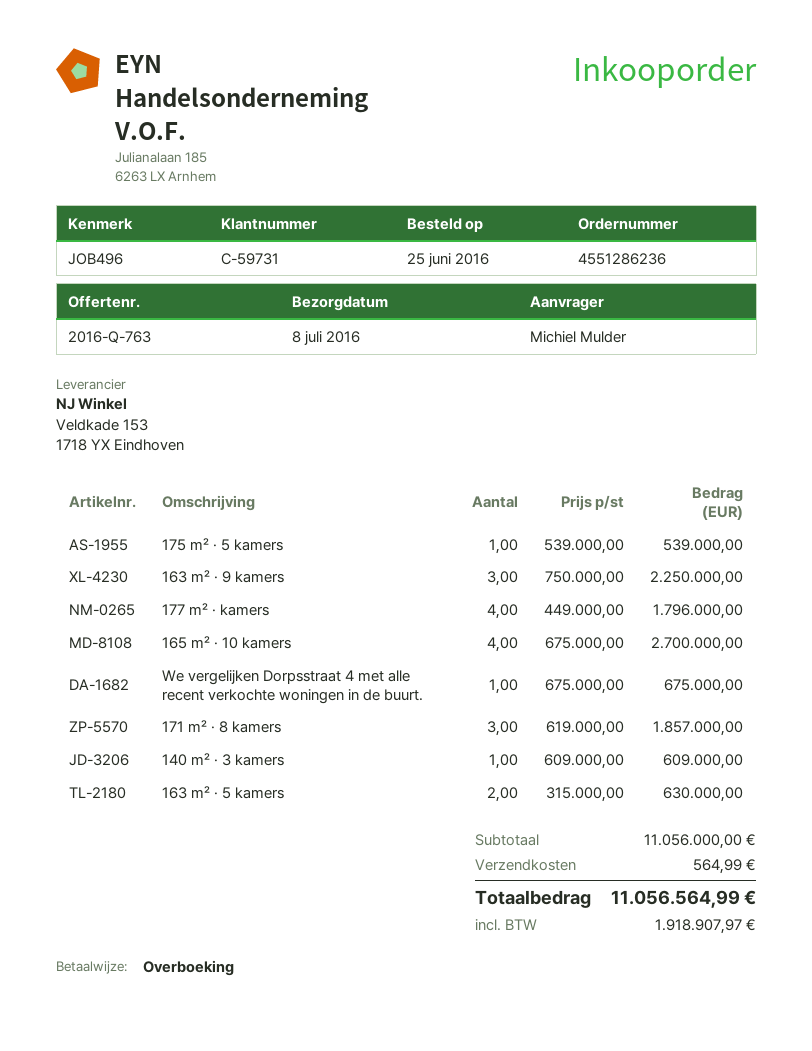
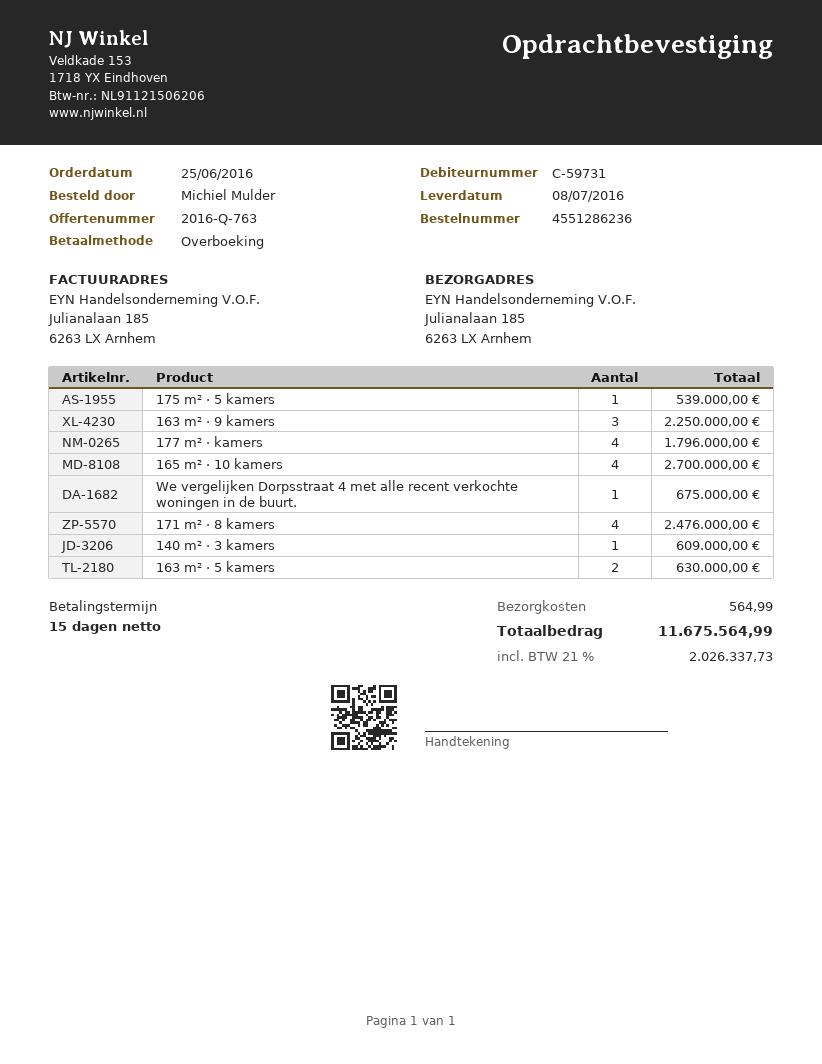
171 m² · 8 kamers: 3 for 1857000.00 -> 4 for 2476000.00
tax: 1918907.97 -> 2026337.73
total: 11056564.99 -> 11675564.99

